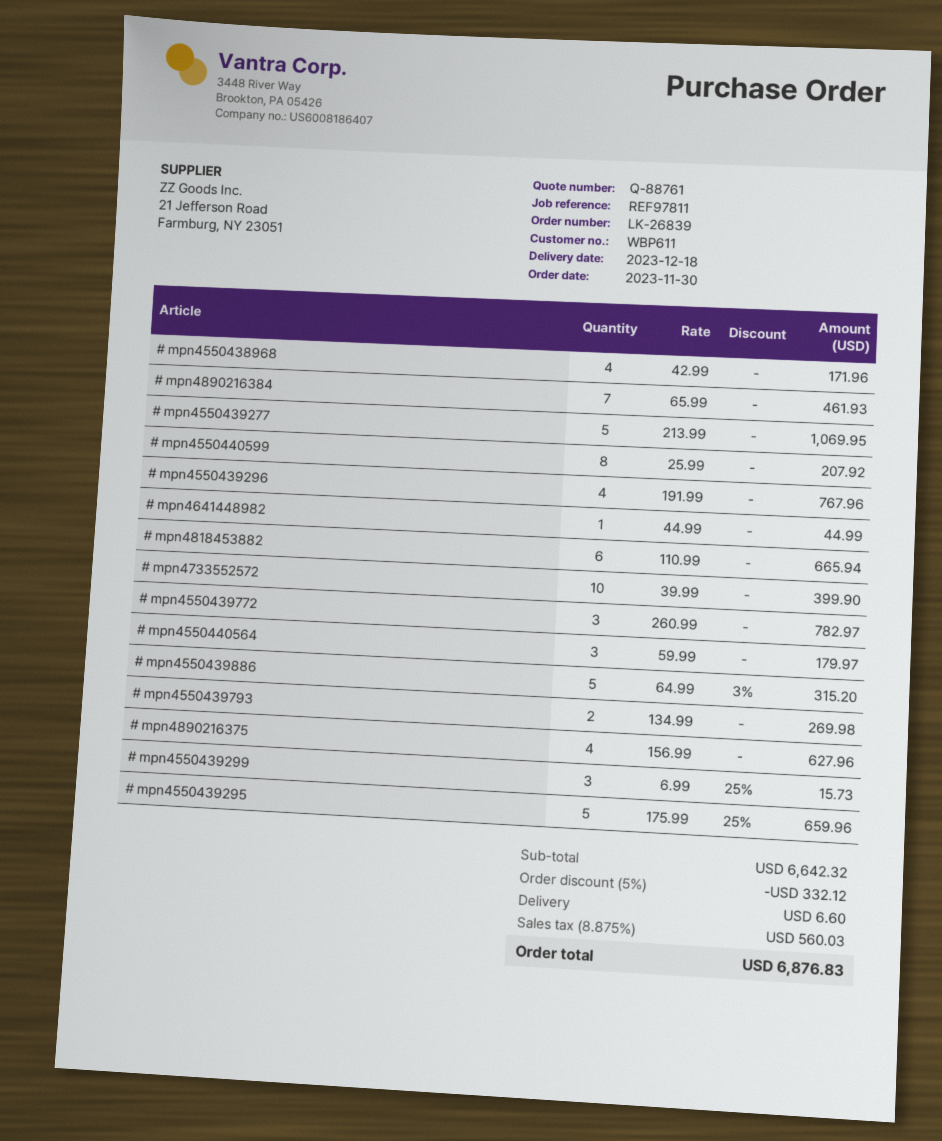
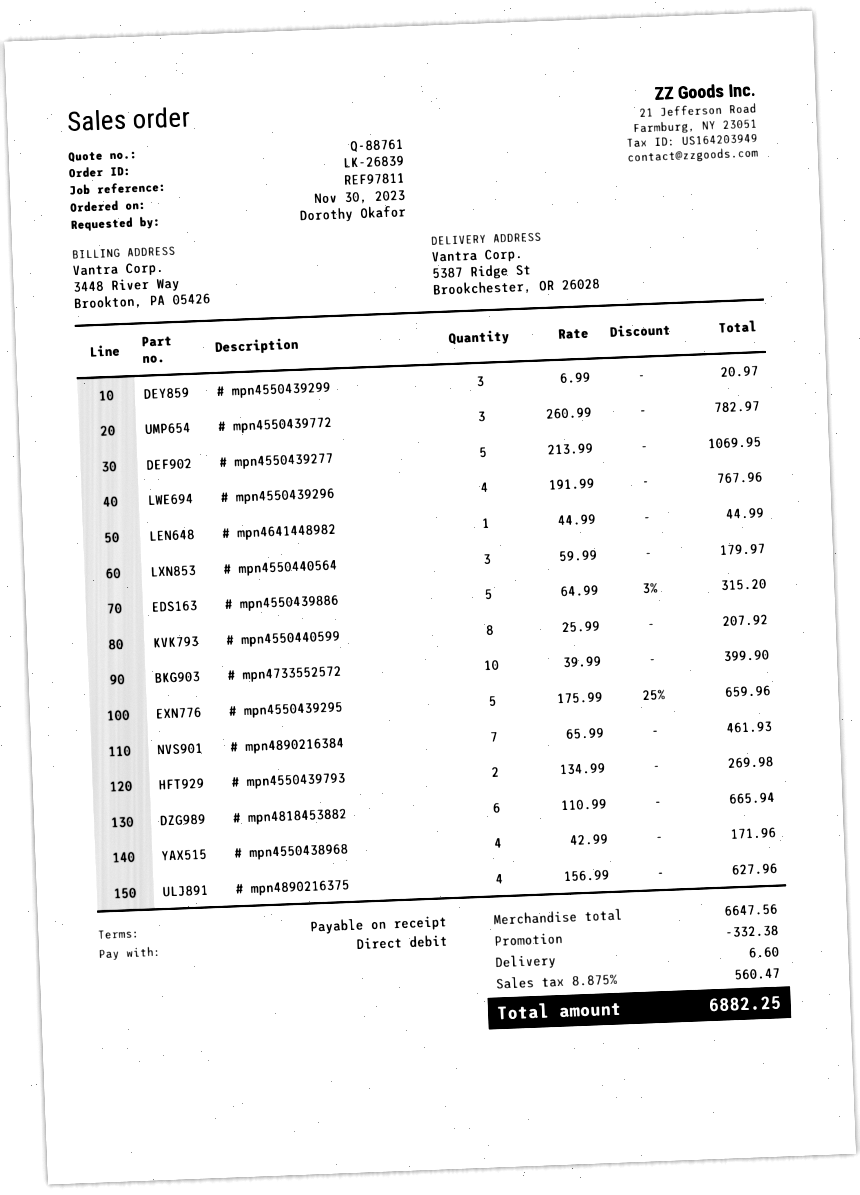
# mpn4550439299: 3 x 6.99 - 25% = 15.73 -> 3 x 6.99 = 20.97
subtotal: 6642.32 -> 6647.56
discount: 332.12 -> 332.38
tax: 8.875% = 560.03 -> 8.875% = 560.47
total: 6876.83 -> 6882.25

